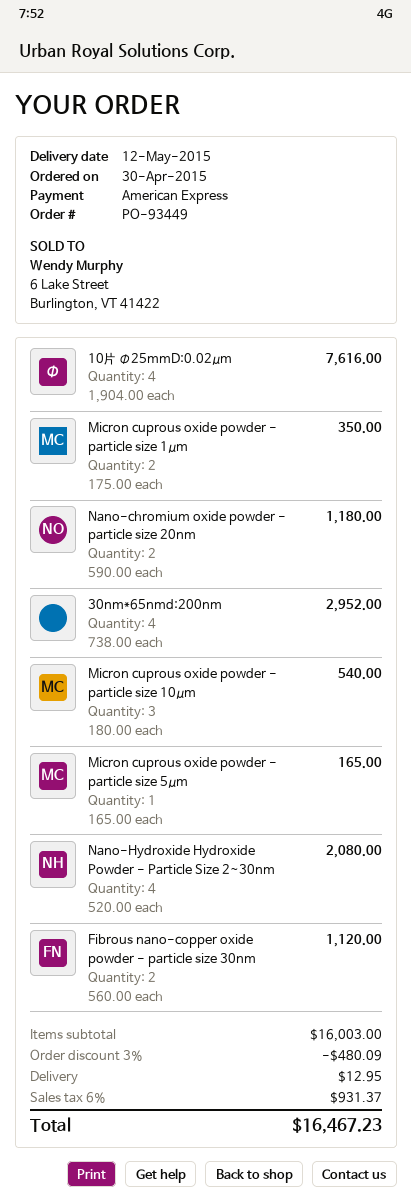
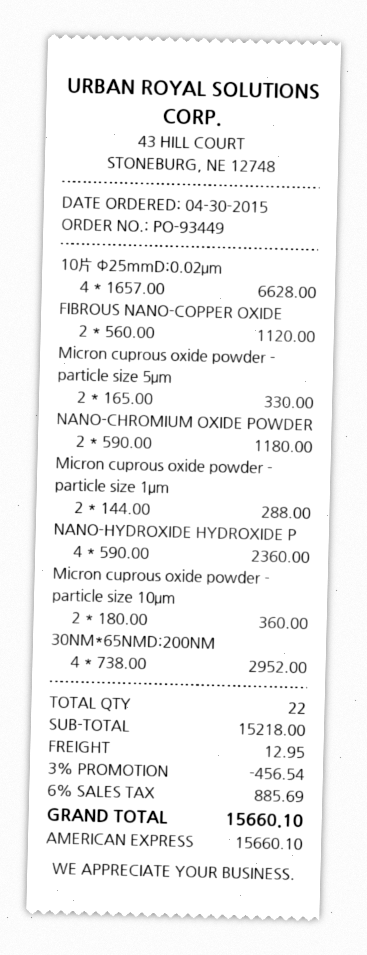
10片 Φ25mmD:0.02μm: 4 x 1904.00 = 7616.00 -> 4 x 1657.00 = 6628.00
Micron cuprous oxide powder - particle size 1μm: 2 x 175.00 = 350.00 -> 2 x 144.00 = 288.00
Micron cuprous oxide powder - particle size 10μm: 3 x 180.00 = 540.00 -> 2 x 180.00 = 360.00
Micron cuprous oxide powder - particle size 5μm: 1 x 165.00 = 165.00 -> 2 x 165.00 = 330.00
Nano-Hydroxide Hydroxide Powder - Particle Size 2~30nm: 4 x 520.00 = 2080.00 -> 4 x 590.00 = 2360.00
subtotal: 16003.00 -> 15218.00
discount: 3% = 480.09 -> 3% = 456.54
tax: 6% = 931.37 -> 6% = 885.69
total: 16467.23 -> 15660.10

